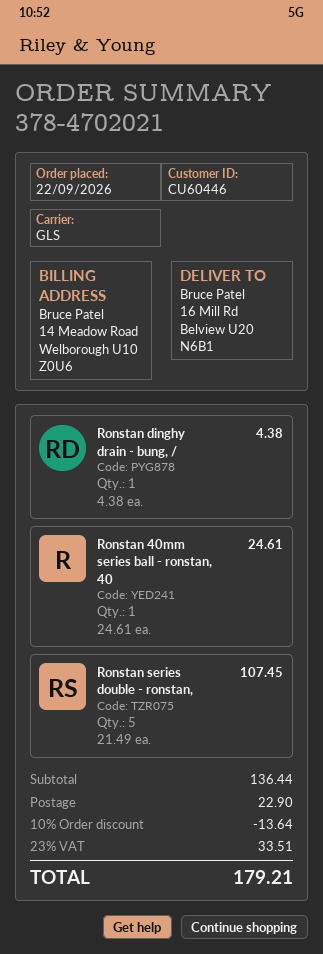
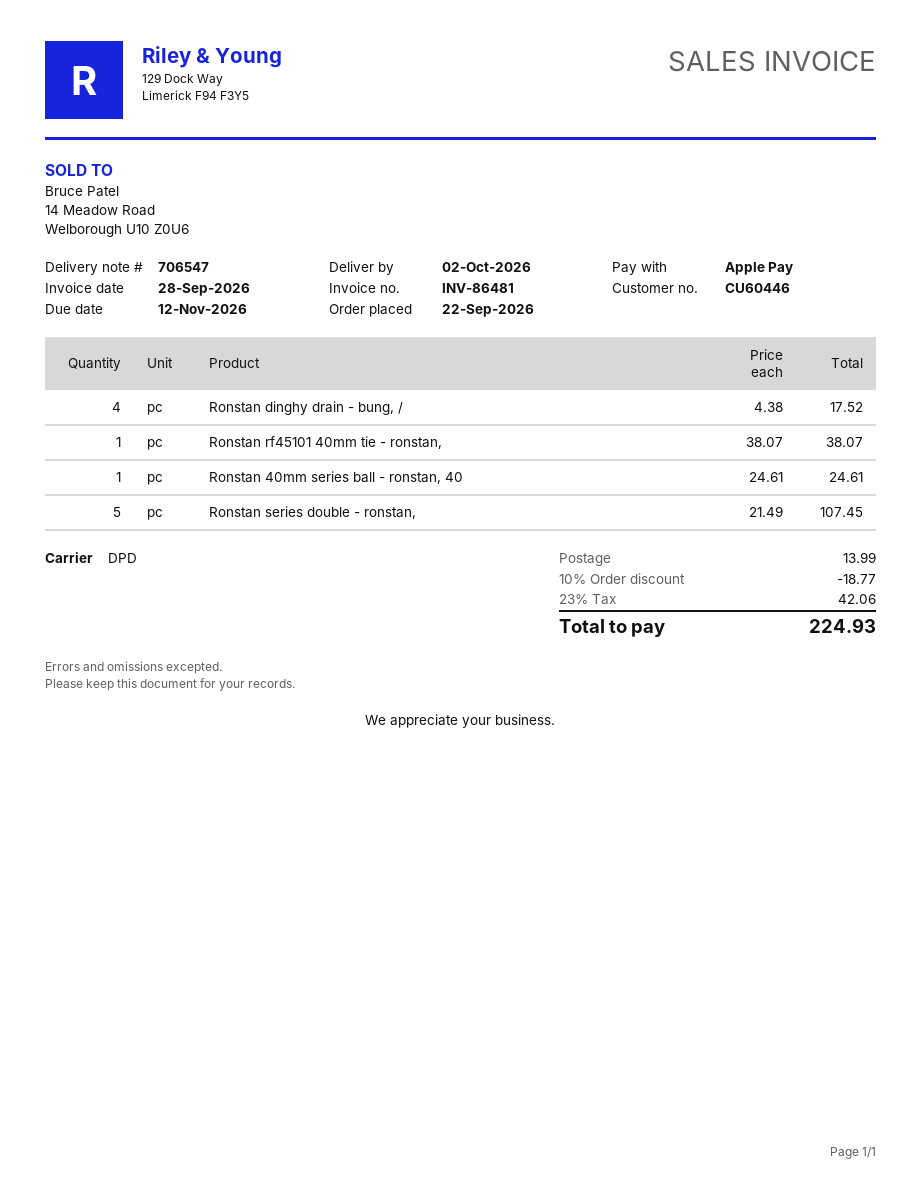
shipping method: GLS -> DPD
Ronstan dinghy drain - bung, /: 1 x 4.38 = 4.38 -> 4 x 4.38 = 17.52
Ronstan rf45101 40mm tie - ronstan,: none -> 1 x 38.07 = 38.07
discount: 10% = 13.64 -> 10% = 18.77
shipping: 22.90 -> 13.99
tax: 23% = 33.51 -> 23% = 42.06
total: 179.21 -> 224.93

